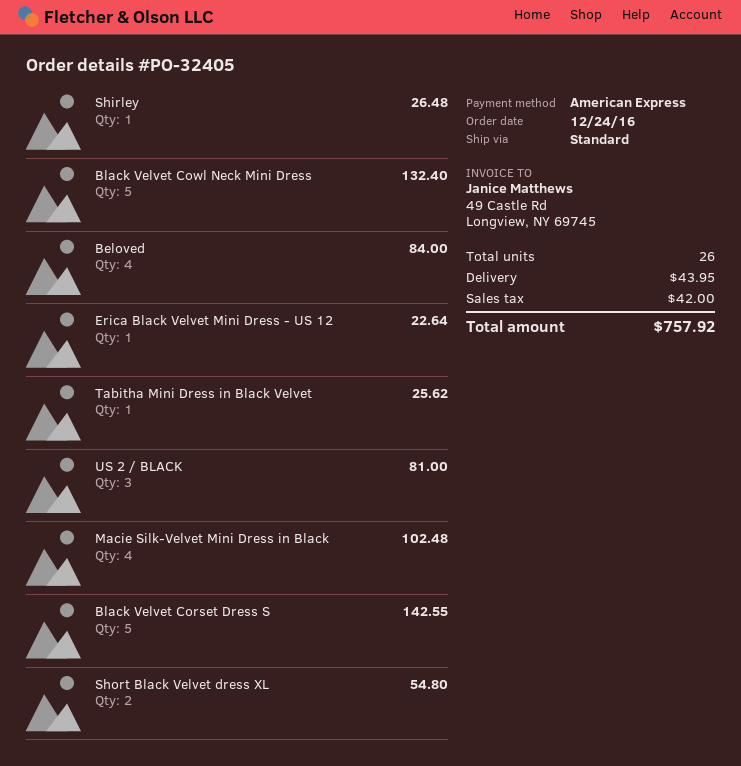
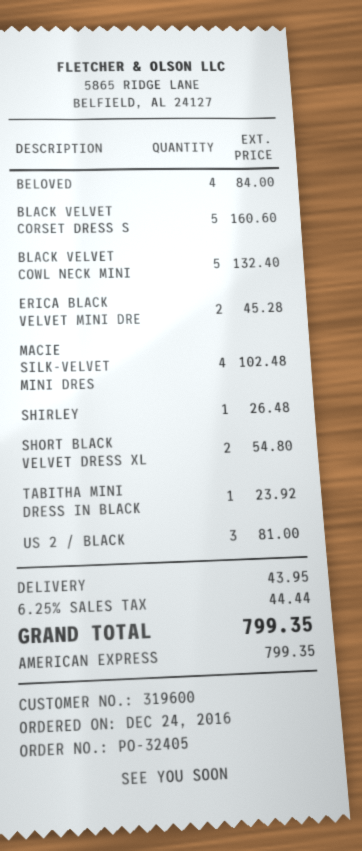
Erica Black Velvet Mini Dress - US 12: 1 for 22.64 -> 2 for 45.28
Tabitha Mini Dress in Black Velvet: 1 for 25.62 -> 1 for 23.92
Black Velvet Corset Dress S: 5 for 142.55 -> 5 for 160.60
tax: 42.00 -> 44.44
total: 757.92 -> 799.35

